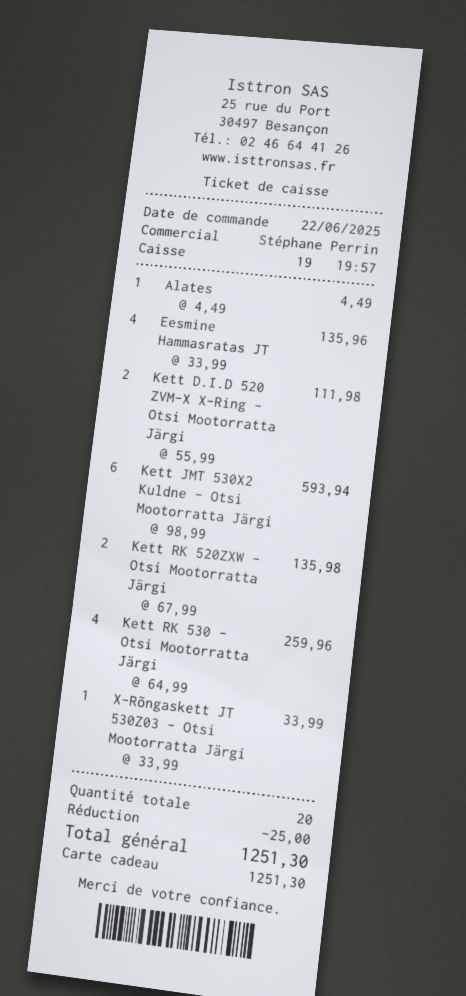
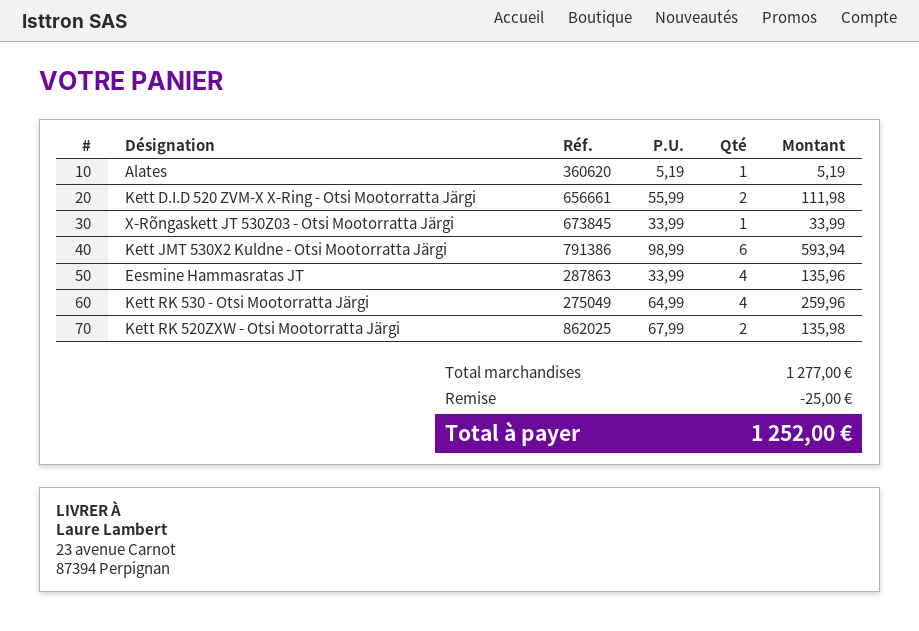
Alates: 1 x 4.49 = 4.49 -> 1 x 5.19 = 5.19
total: 1251.30 -> 1252.00

